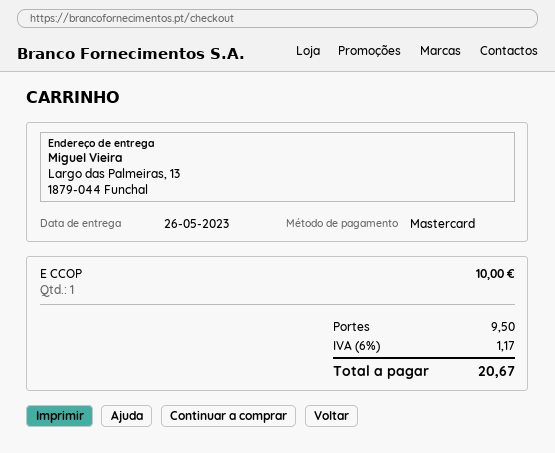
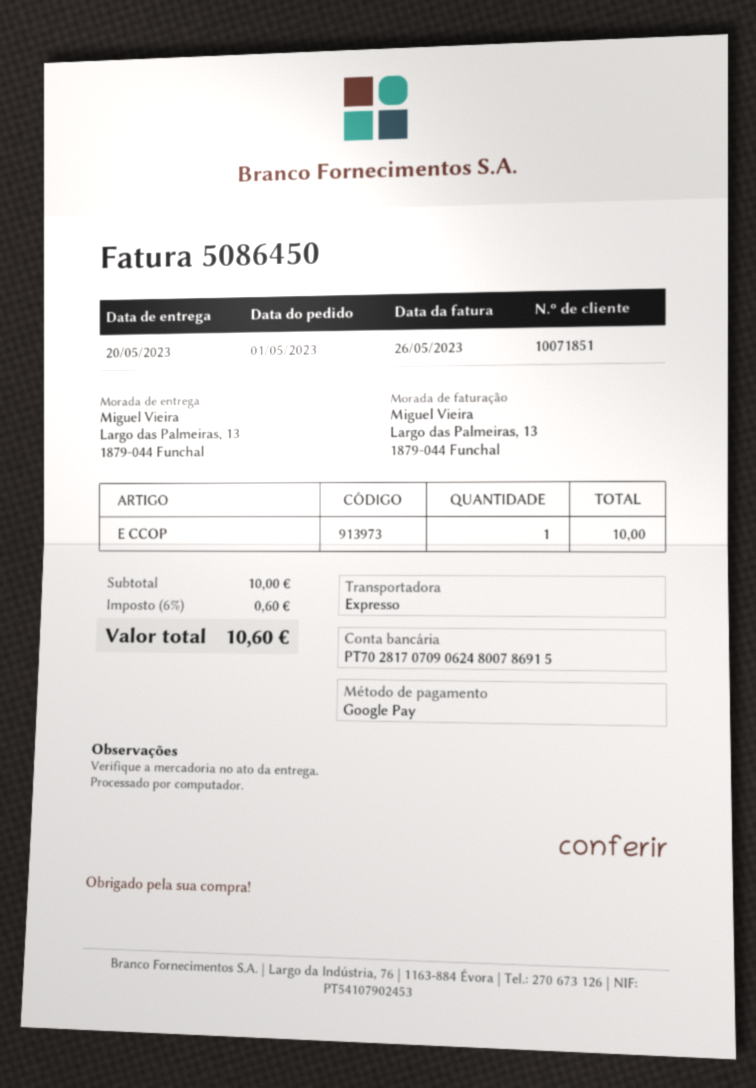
delivery date: 2023-05-26 -> 2023-05-20
payment method: Mastercard -> Google Pay
shipping: 9.50 -> none
tax: 6% = 1.17 -> 6% = 0.60
total: 20.67 -> 10.60

